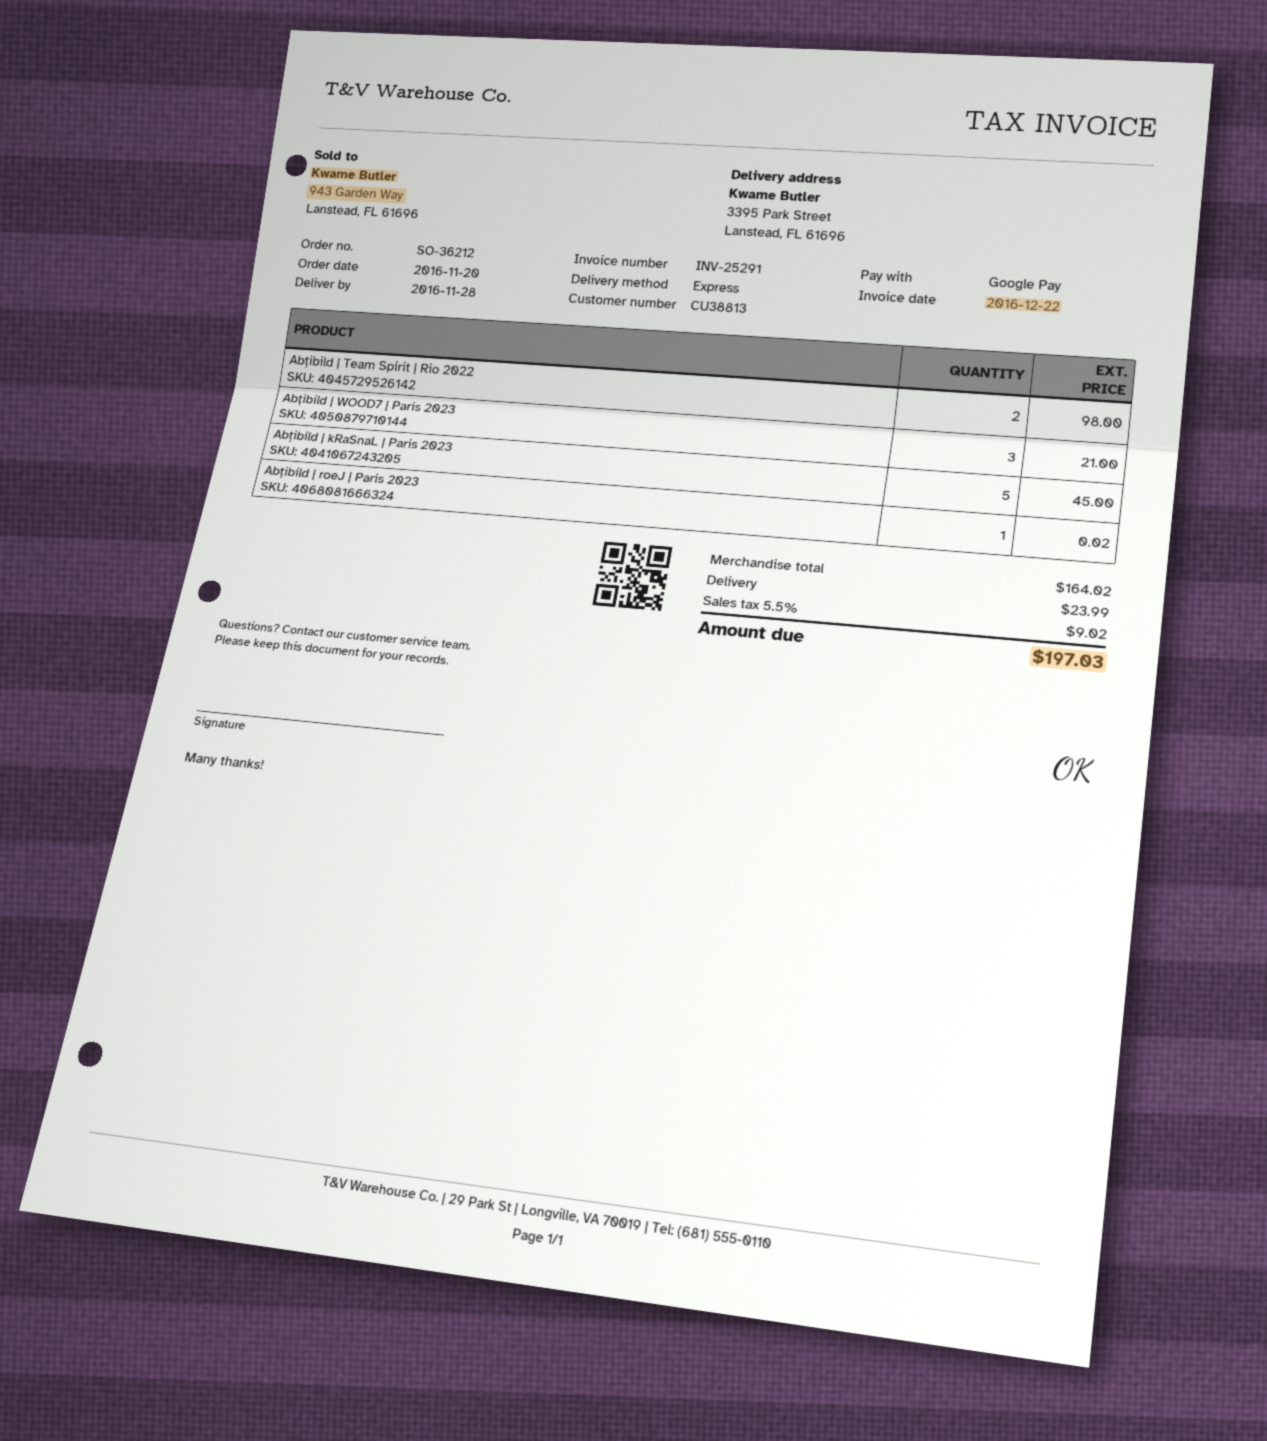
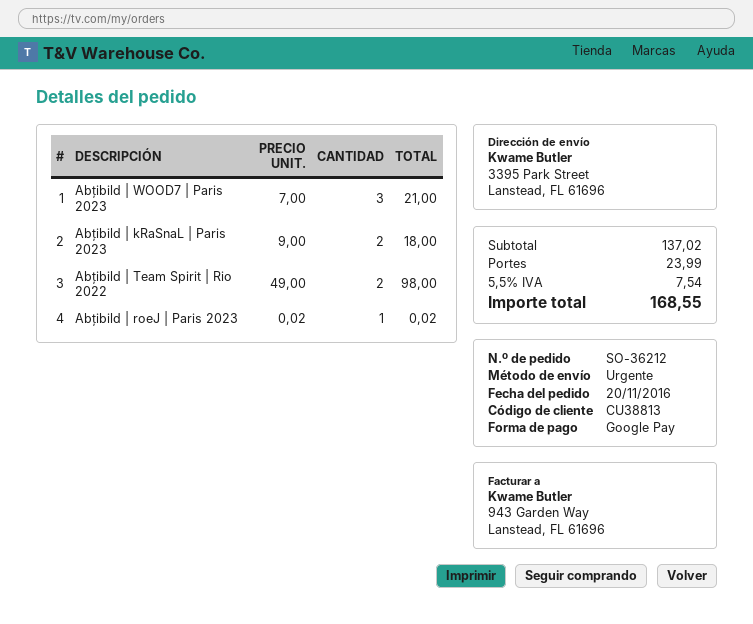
Abțibild | kRaSnaL | Paris 2023: 5 for 45.00 -> 2 for 18.00
subtotal: 164.02 -> 137.02
tax: 5.5% = 9.02 -> 5.5% = 7.54
total: 197.03 -> 168.55

